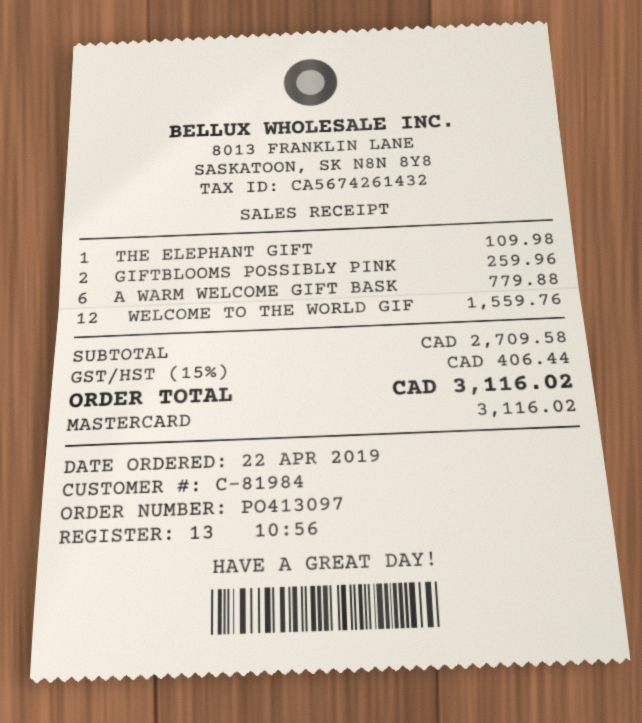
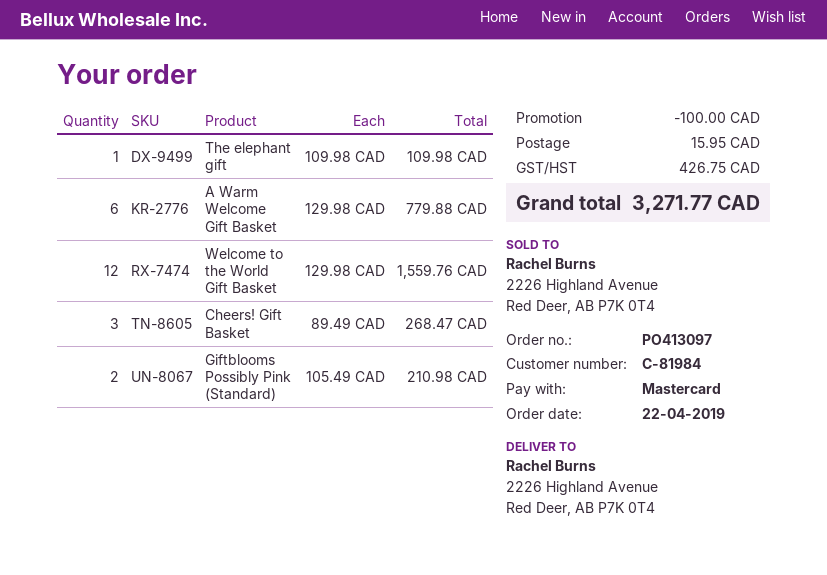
GIFTBLOOMS POSSIBLY PINK: 2 for 259.96 -> 2 for 210.98
Cheers! Gift Basket: none -> 3 for 268.47
discount: none -> 100.00
shipping: none -> 15.95
tax: 406.44 -> 426.75
total: 3116.02 -> 3271.77

